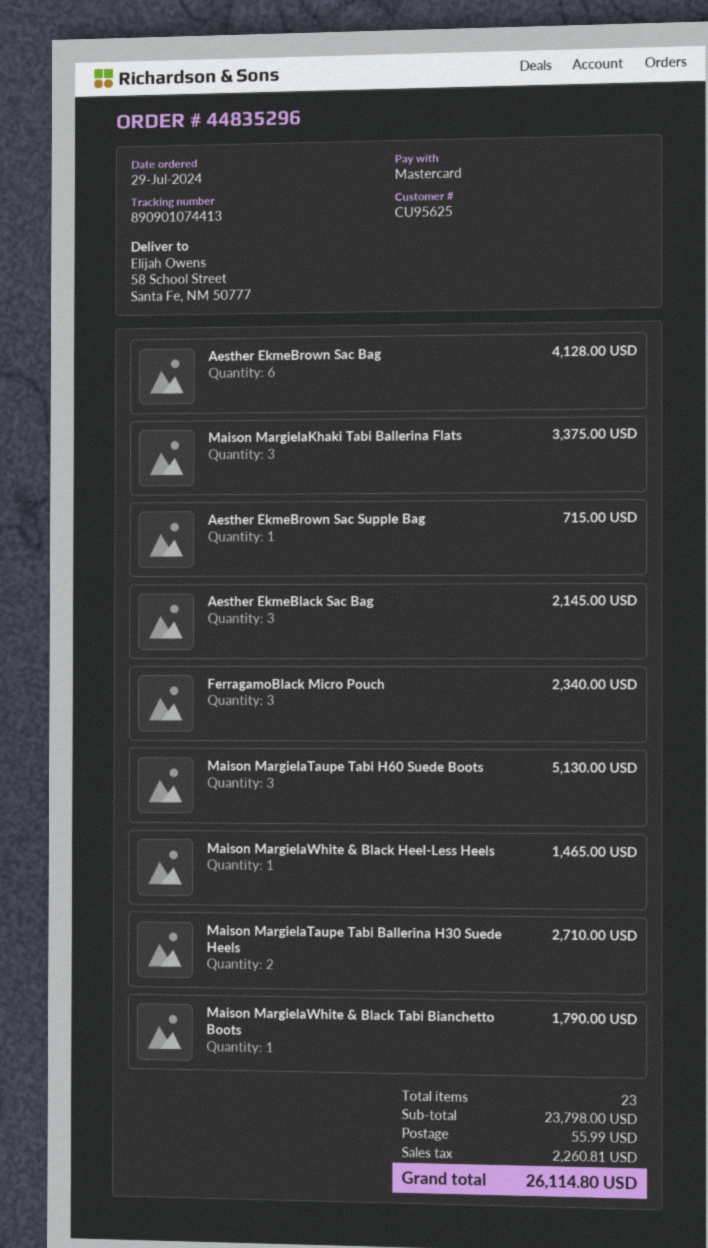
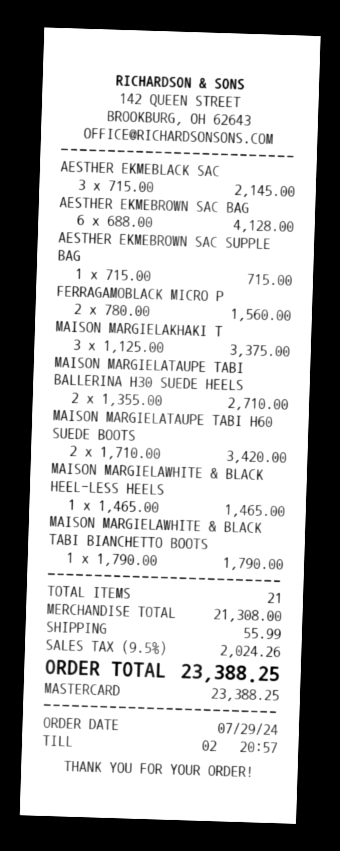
FerragamoBlack Micro Pouch: 3 for 2340.00 -> 2 for 1560.00
Maison MargielaTaupe Tabi H60 Suede Boots: 3 for 5130.00 -> 2 for 3420.00
total quantity: 23 -> 21
subtotal: 23798.00 -> 21308.00
tax: 2260.81 -> 2024.26
total: 26114.80 -> 23388.25

